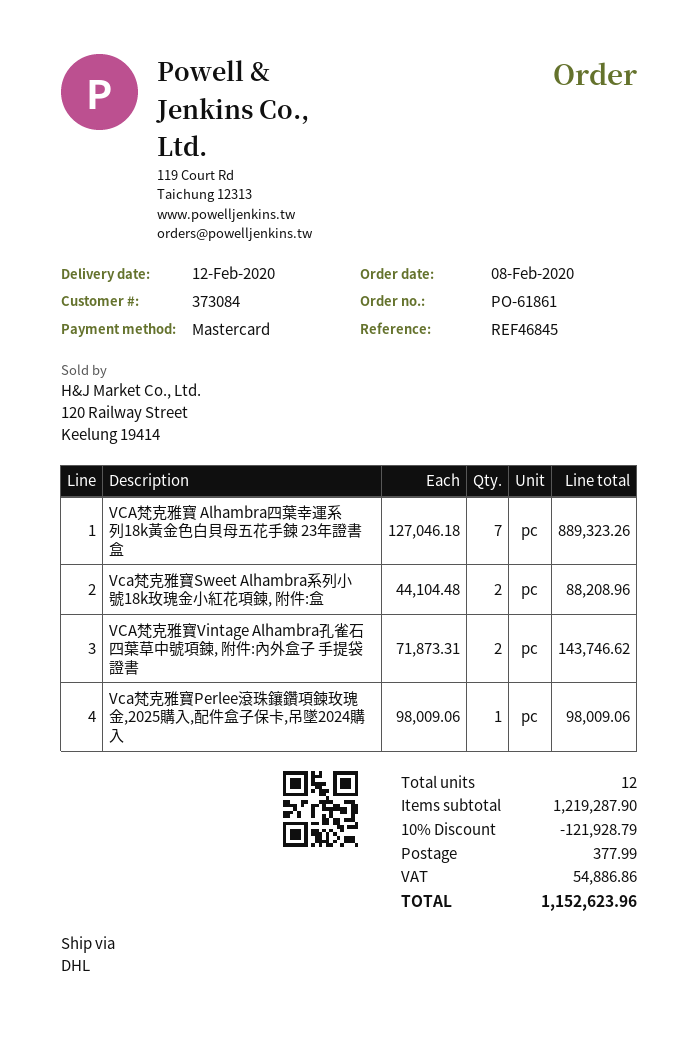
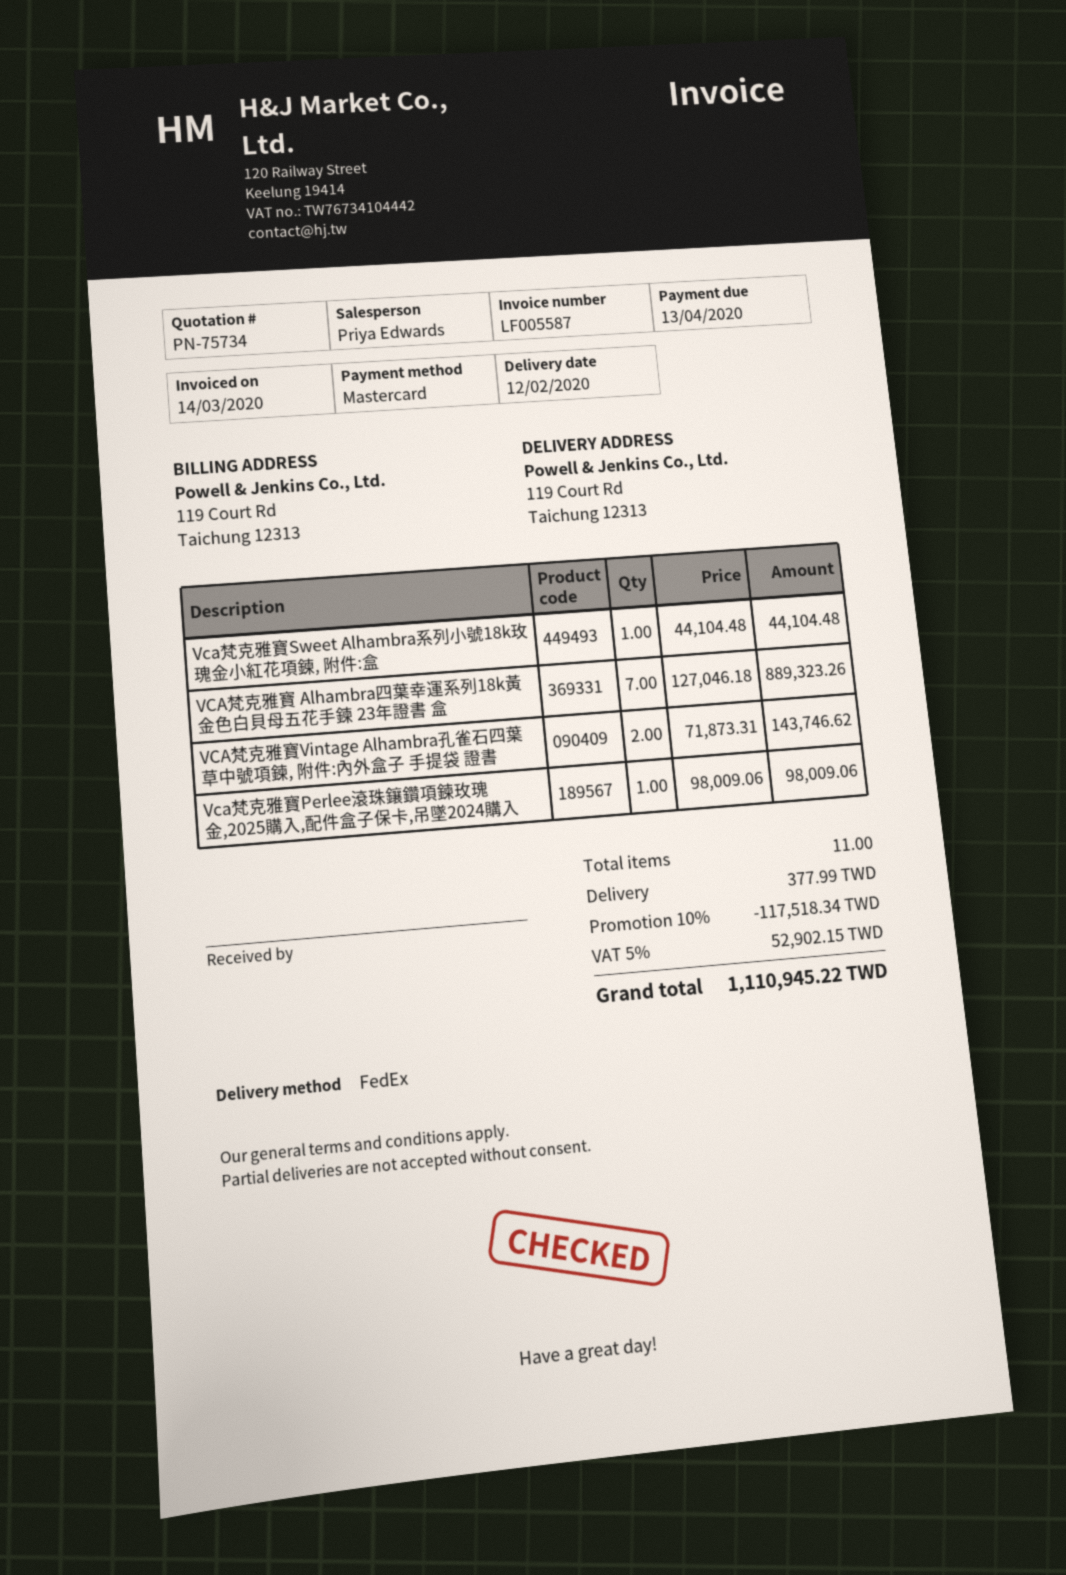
shipping method: DHL -> FedEx
Vca梵克雅寶Sweet Alhambra系列小號18k玫瑰金小紅花項鍊, 附件:盒: 2 x 44104.48 = 88208.96 -> 1 x 44104.48 = 44104.48
total quantity: 12 -> 11
discount: 10% = 121928.79 -> 10% = 117518.34
tax: 54886.86 -> 52902.15
total: 1152623.96 -> 1110945.22

